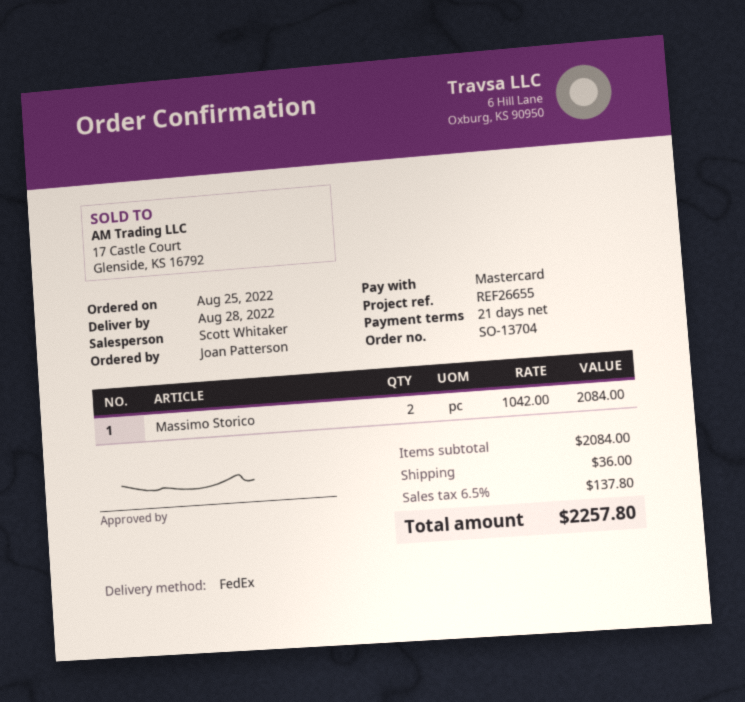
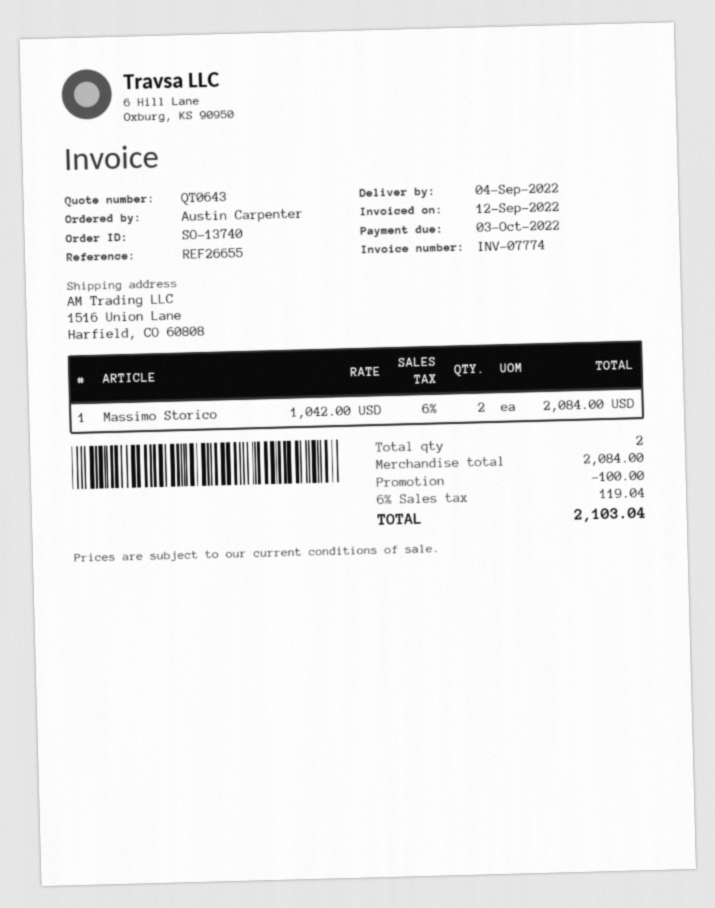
order number: SO-13704 -> SO-13740
delivery date: 2022-08-28 -> 2022-09-04
ordered by: Joan Patterson -> Austin Carpenter
discount: none -> 100.00
shipping: 36.00 -> none
tax: 6.5% = 137.80 -> 6% = 119.04
total: 2257.80 -> 2103.04

